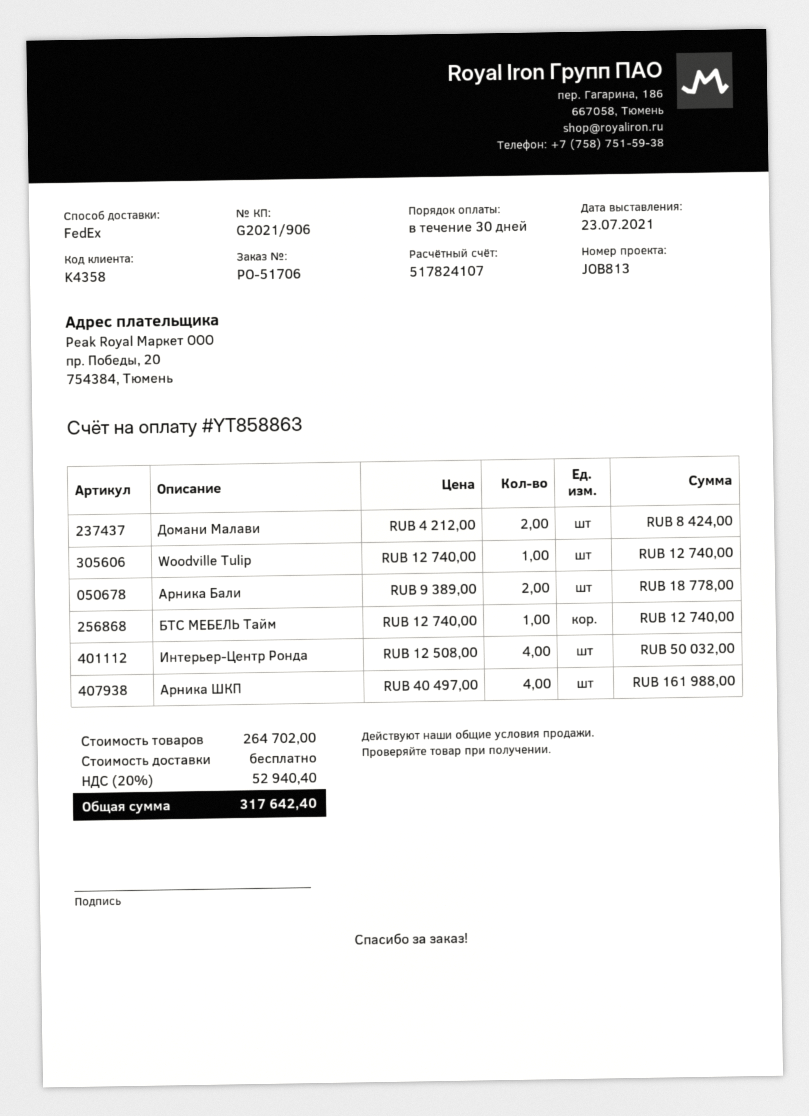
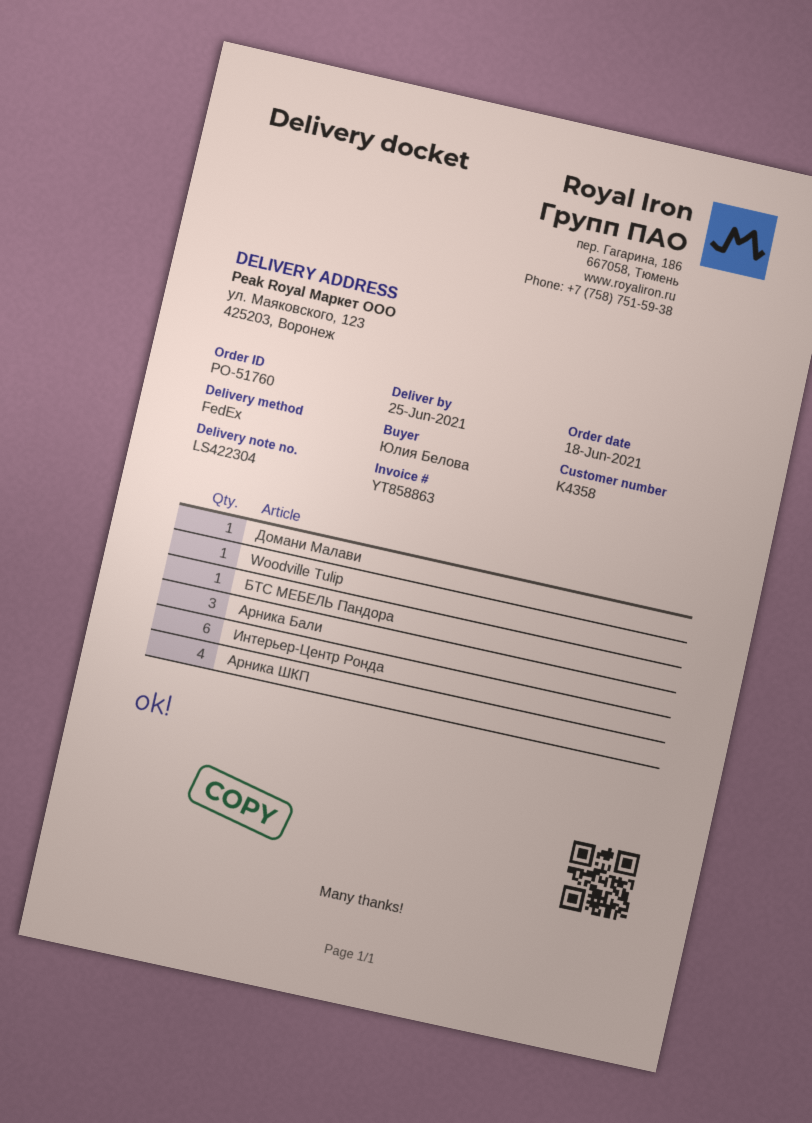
order number: PO-51706 -> PO-51760
Домани Малави: 2 -> 1
Арника Бали: 2 -> 3
БТС МЕБЕЛЬ Тайм: 1 -> none
Интерьер-Центр Ронда: 4 -> 6
БТС МЕБЕЛЬ Пандора: none -> 1

